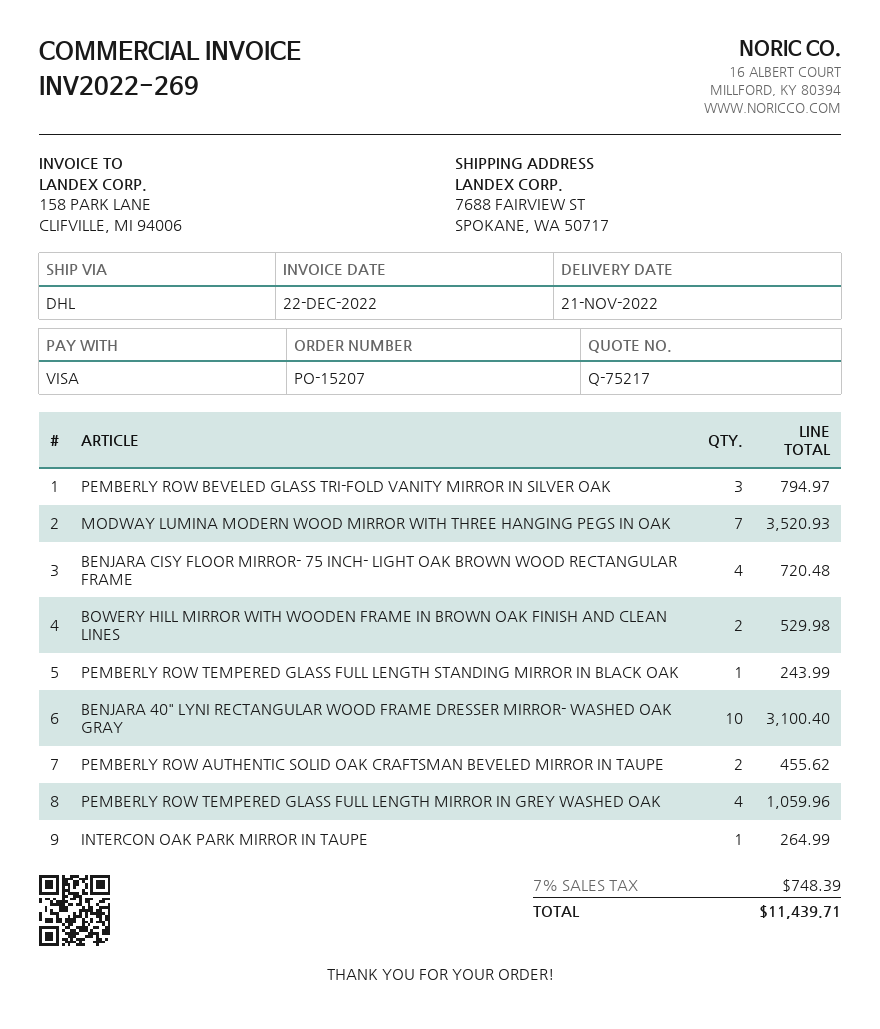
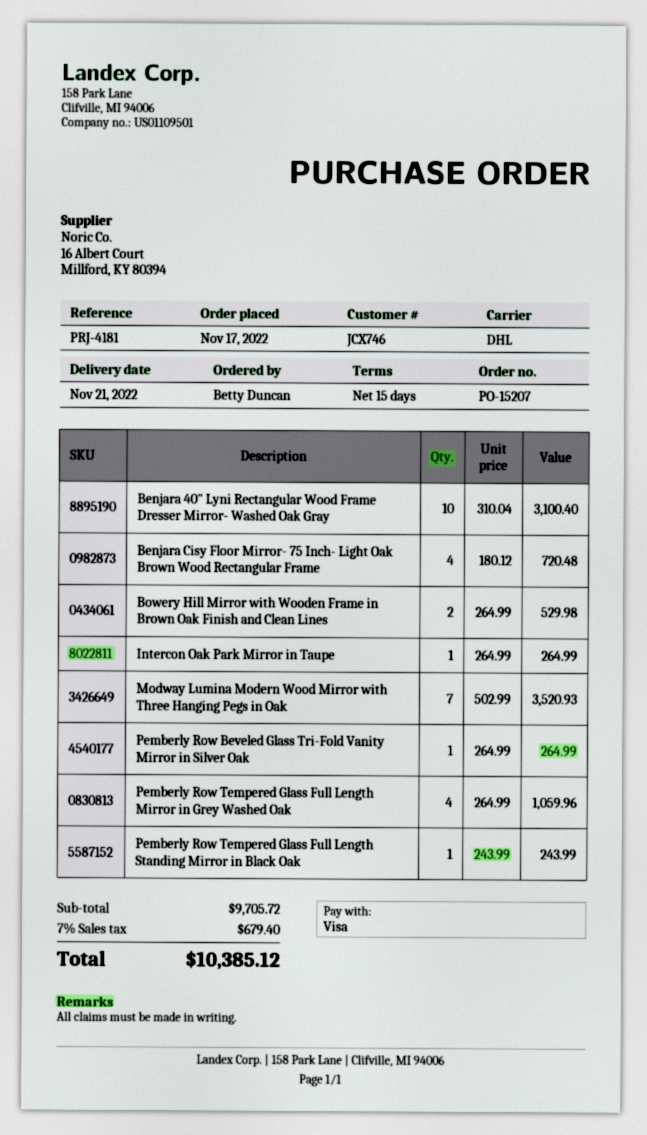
PEMBERLY ROW BEVELED GLASS TRI-FOLD VANITY MIRROR IN SILVER OAK: 3 for 794.97 -> 1 for 264.99
PEMBERLY ROW AUTHENTIC SOLID OAK CRAFTSMAN BEVELED MIRROR IN TAUPE: 2 for 455.62 -> none
tax: 7% = 748.39 -> 7% = 679.40
total: 11439.71 -> 10385.12

